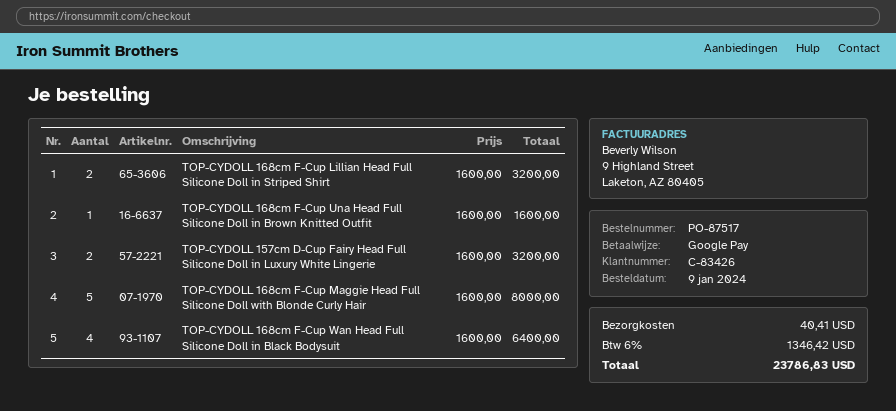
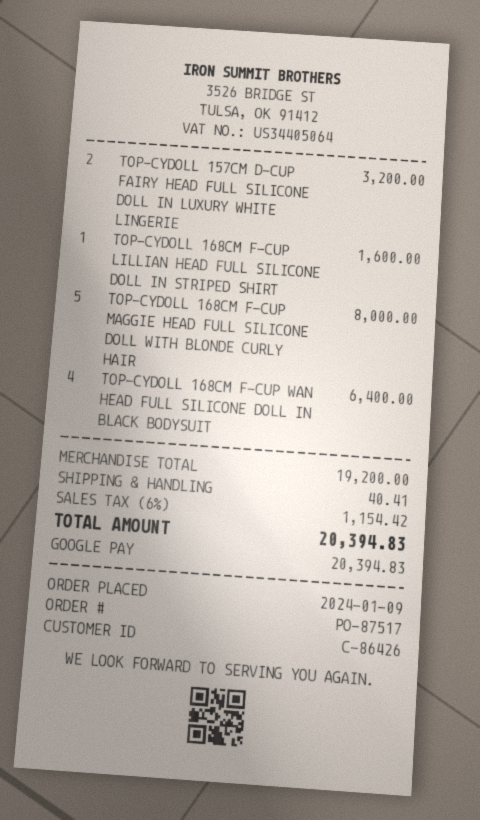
customer number: C-83426 -> C-86426
TOP-CYDOLL 168cm F-Cup Lillian Head Full Silicone Doll in Striped Shirt: 2 for 3200.00 -> 1 for 1600.00
TOP-CYDOLL 168cm F-Cup Una Head Full Silicone Doll in Brown Knitted Outfit: 1 for 1600.00 -> none
tax: 6% = 1346.42 -> 6% = 1154.42
total: 23786.83 -> 20394.83

